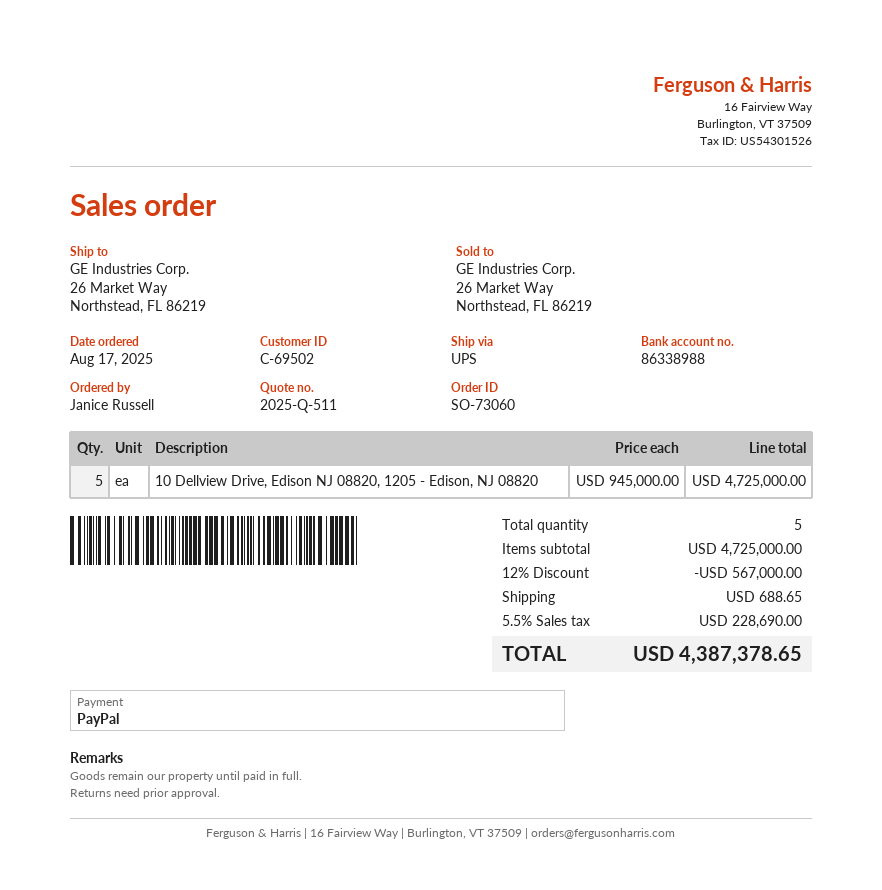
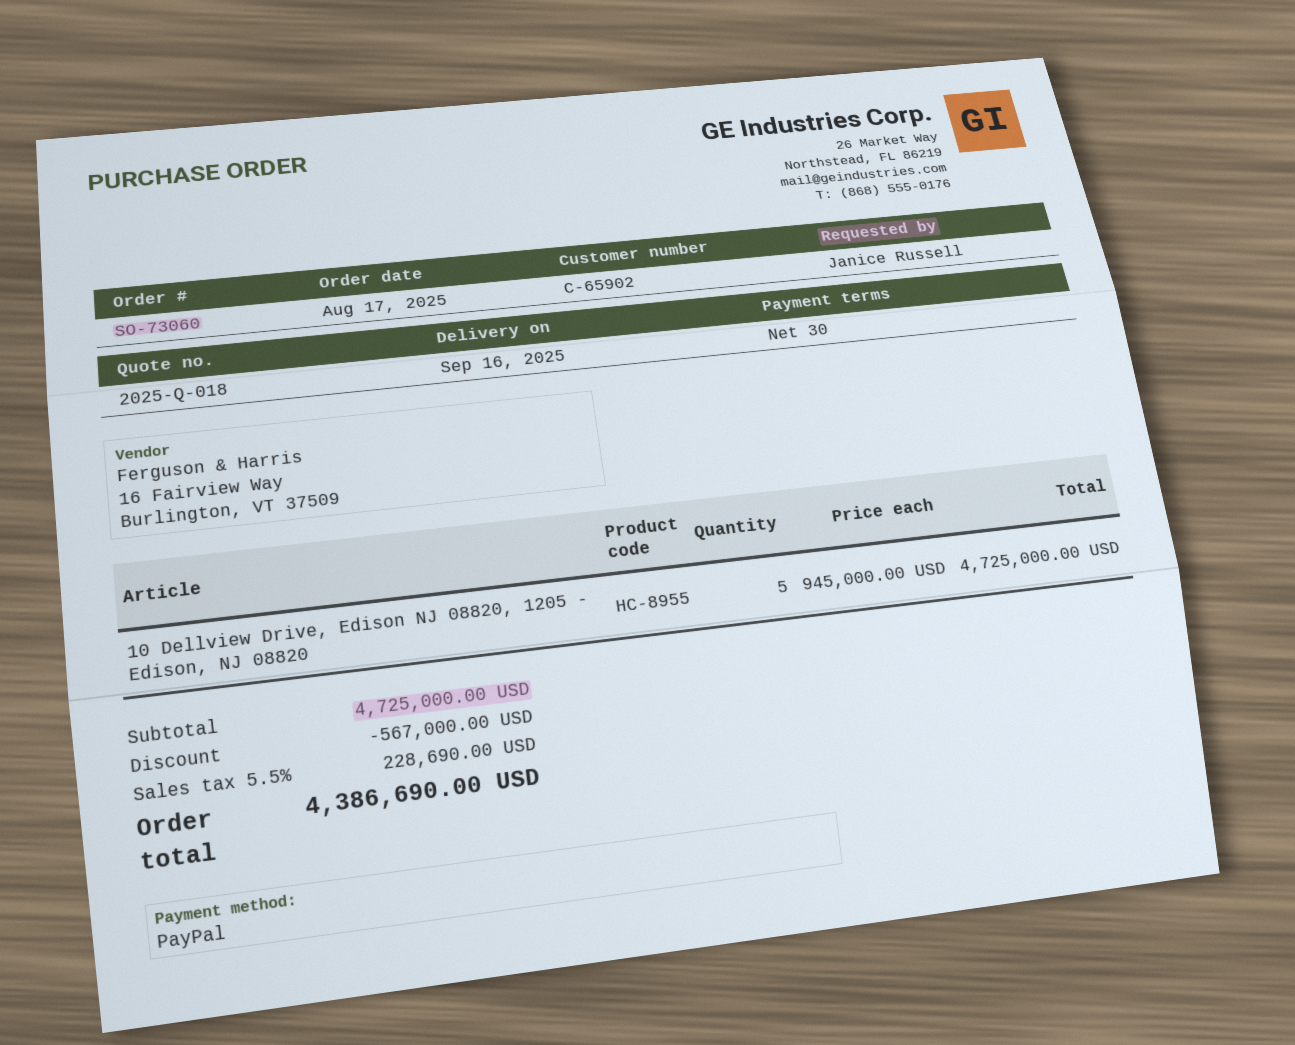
quote number: 2025-Q-511 -> 2025-Q-018
customer number: C-69502 -> C-65902
shipping: 688.65 -> none
total: 4387378.65 -> 4386690.00

